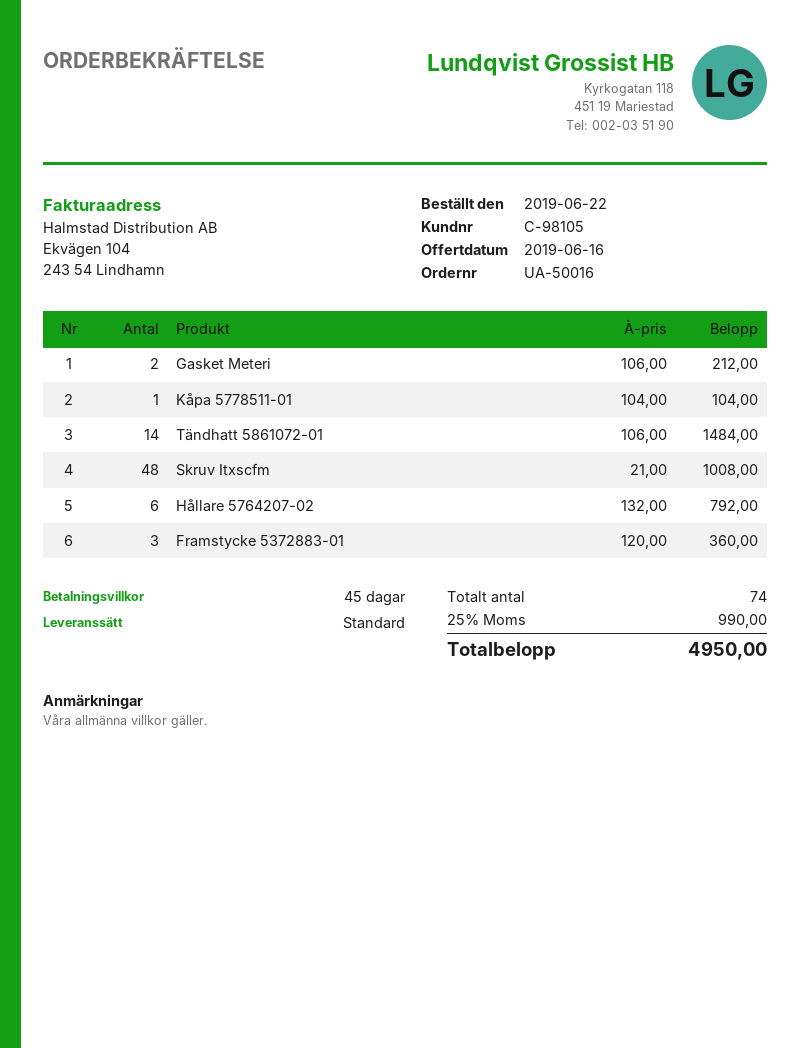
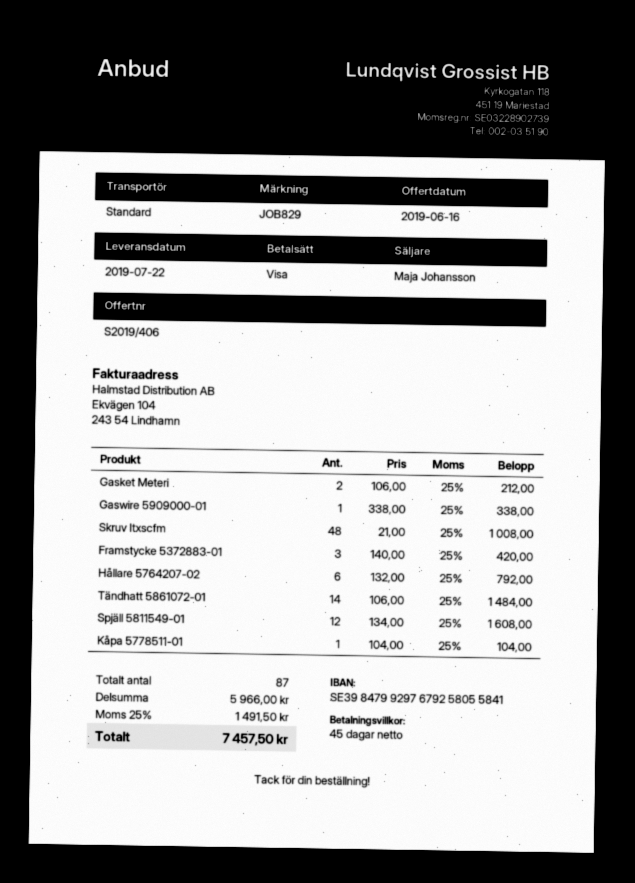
Framstycke 5372883-01: 3 x 120.00 = 360.00 -> 3 x 140.00 = 420.00
Gaswire 5909000-01: none -> 1 x 338.00 = 338.00
Spjäll 5811549-01: none -> 12 x 134.00 = 1608.00
total quantity: 74 -> 87
tax: 25% = 990.00 -> 25% = 1491.50
total: 4950.00 -> 7457.50

